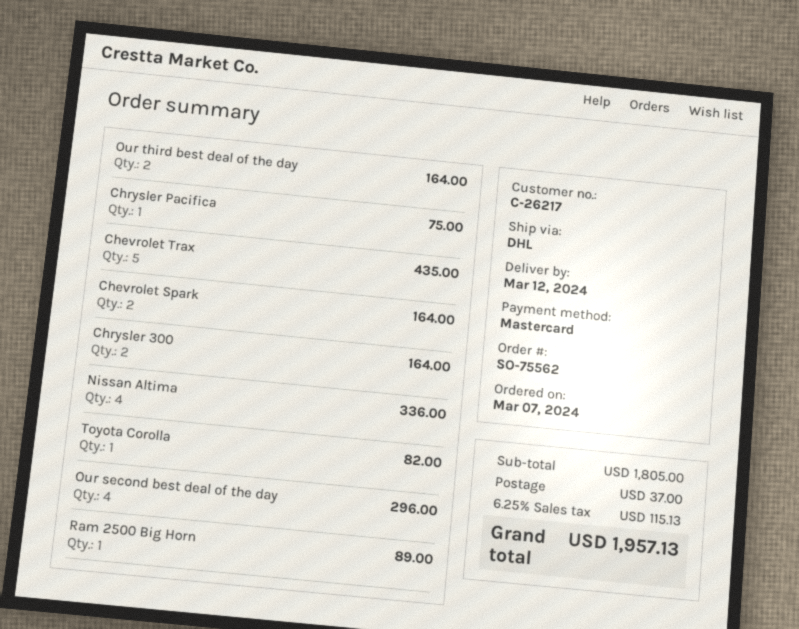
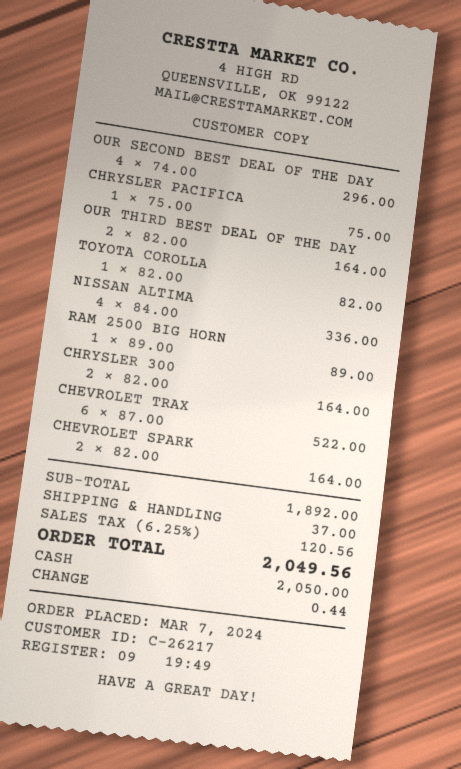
payment method: Mastercard -> cash
Chevrolet Trax: 5 for 435.00 -> 6 for 522.00
subtotal: 1805.00 -> 1892.00
tax: 6.25% = 115.13 -> 6.25% = 120.56
total: 1957.13 -> 2049.56

